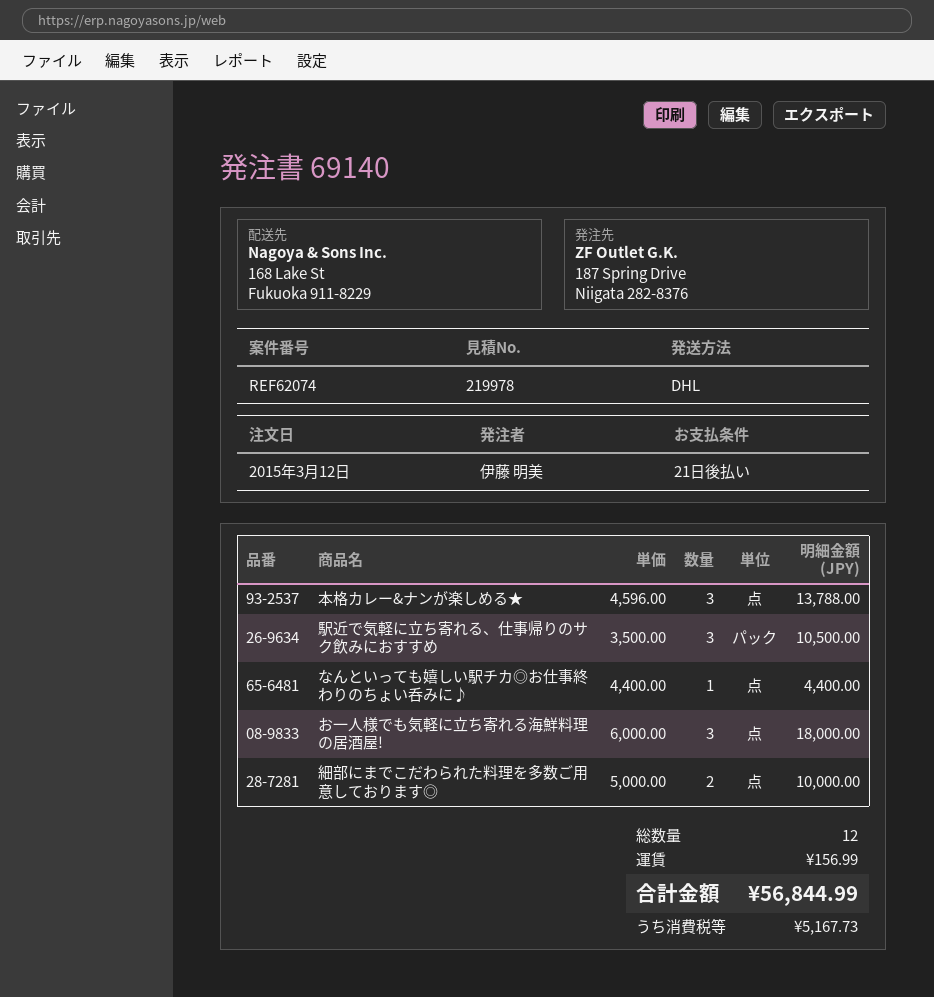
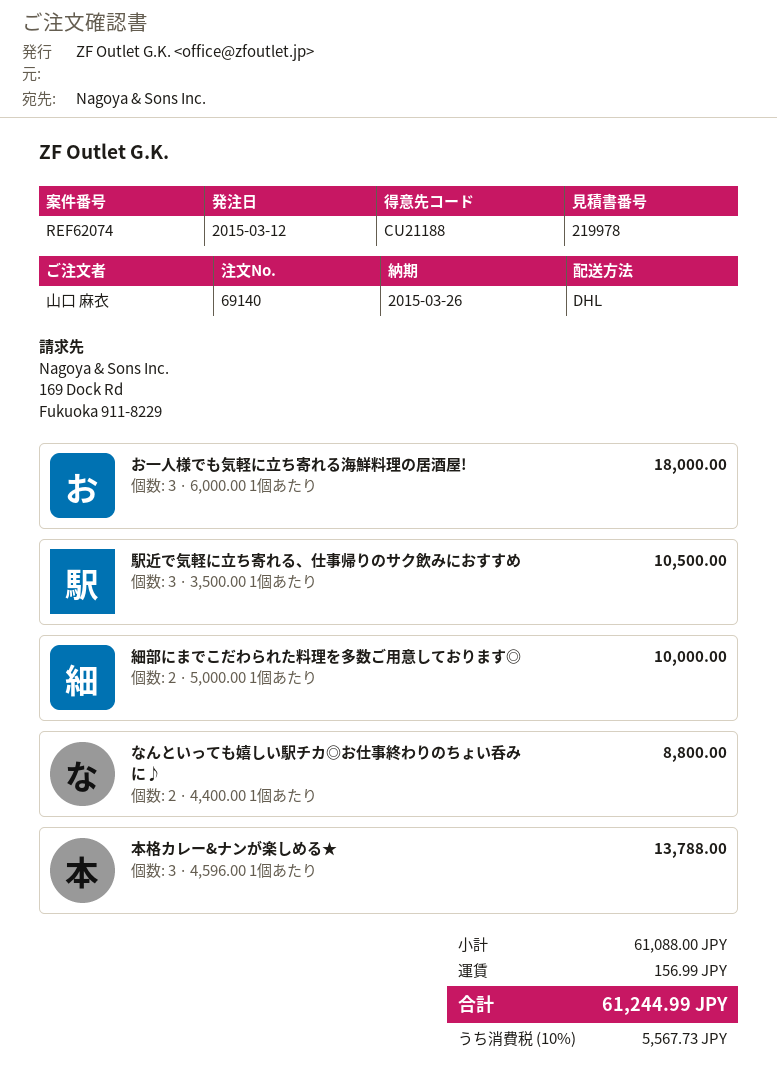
ordered by: 伊藤 明美 -> 山口 麻衣
なんといっても嬉しい駅チカ◎お仕事終わりのちょい呑みに♪: 1 x 4400.00 = 4400.00 -> 2 x 4400.00 = 8800.00
tax: 5167.73 -> 5567.73
total: 56844.99 -> 61244.99

